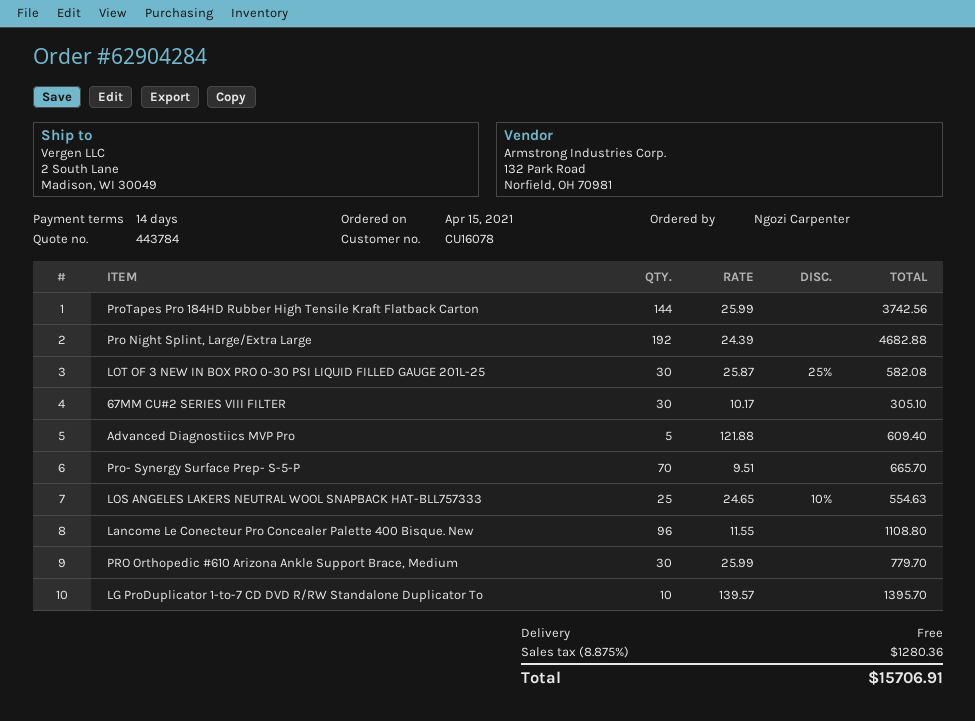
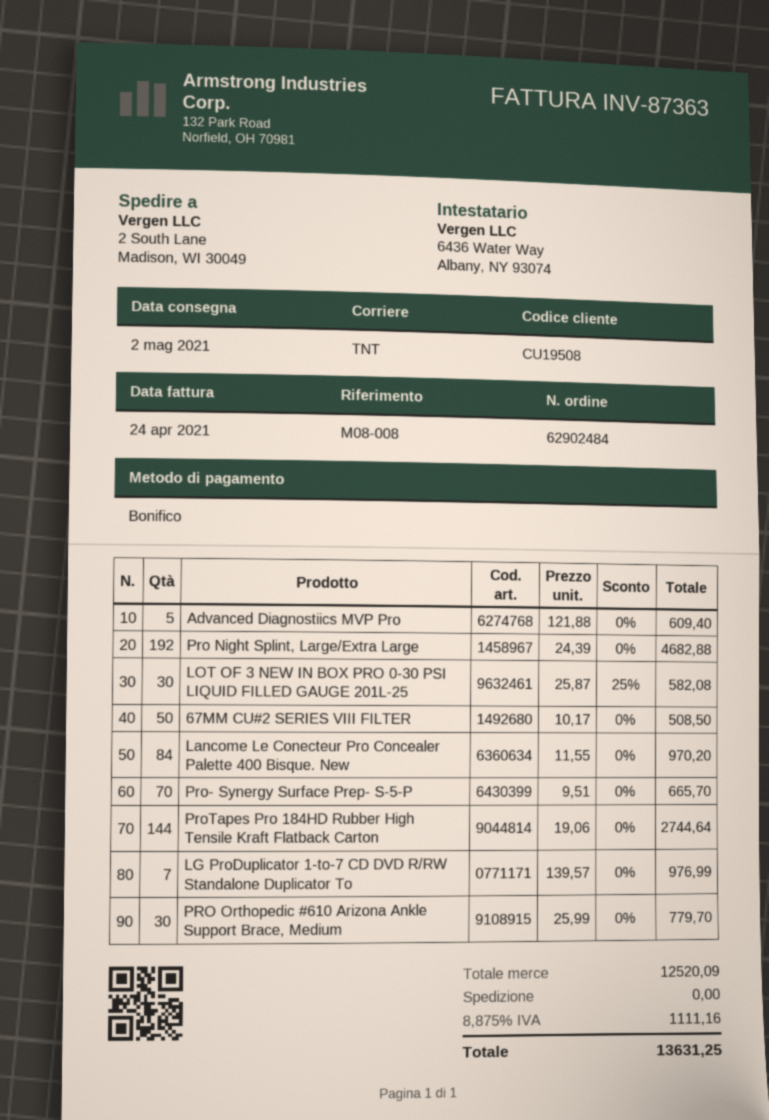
order number: 62904284 -> 62902484
customer number: CU16078 -> CU19508
ProTapes Pro 184HD Rubber High Tensile Kraft Flatback Carton: 144 x 25.99 = 3742.56 -> 144 x 19.06 = 2744.64
67MM CU#2 SERIES VIII FILTER: 30 x 10.17 = 305.10 -> 50 x 10.17 = 508.50
LOS ANGELES LAKERS NEUTRAL WOOL SNAPBACK HAT-BLL757333: 25 x 24.65 - 10% = 554.63 -> none
Lancome Le Conecteur Pro Concealer Palette 400 Bisque. New: 96 x 11.55 = 1108.80 -> 84 x 11.55 = 970.20
LG ProDuplicator 1-to-7 CD DVD R/RW Standalone Duplicator To: 10 x 139.57 = 1395.70 -> 7 x 139.57 = 976.99
tax: 8.875% = 1280.36 -> 8.875% = 1111.16
total: 15706.91 -> 13631.25

